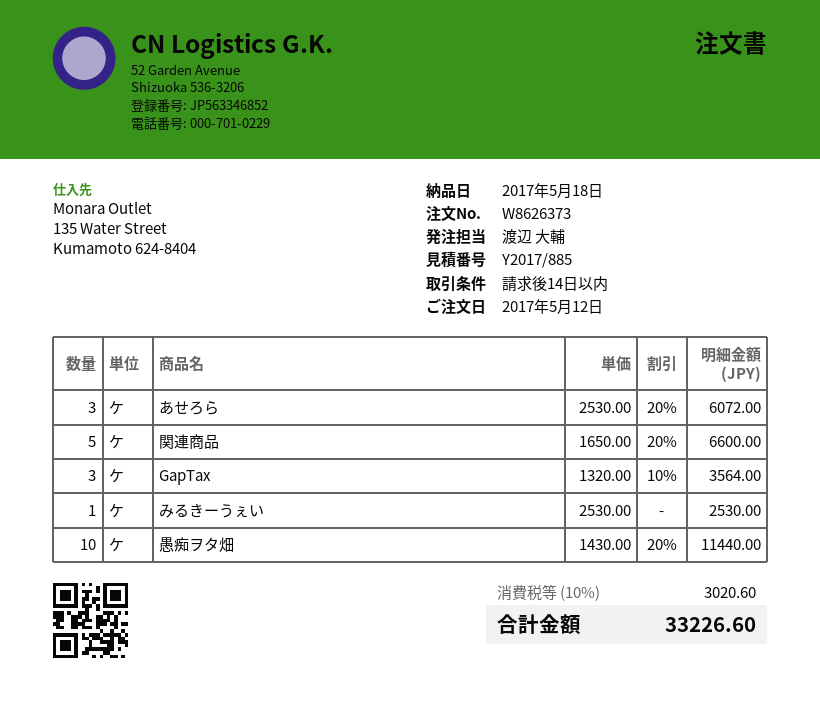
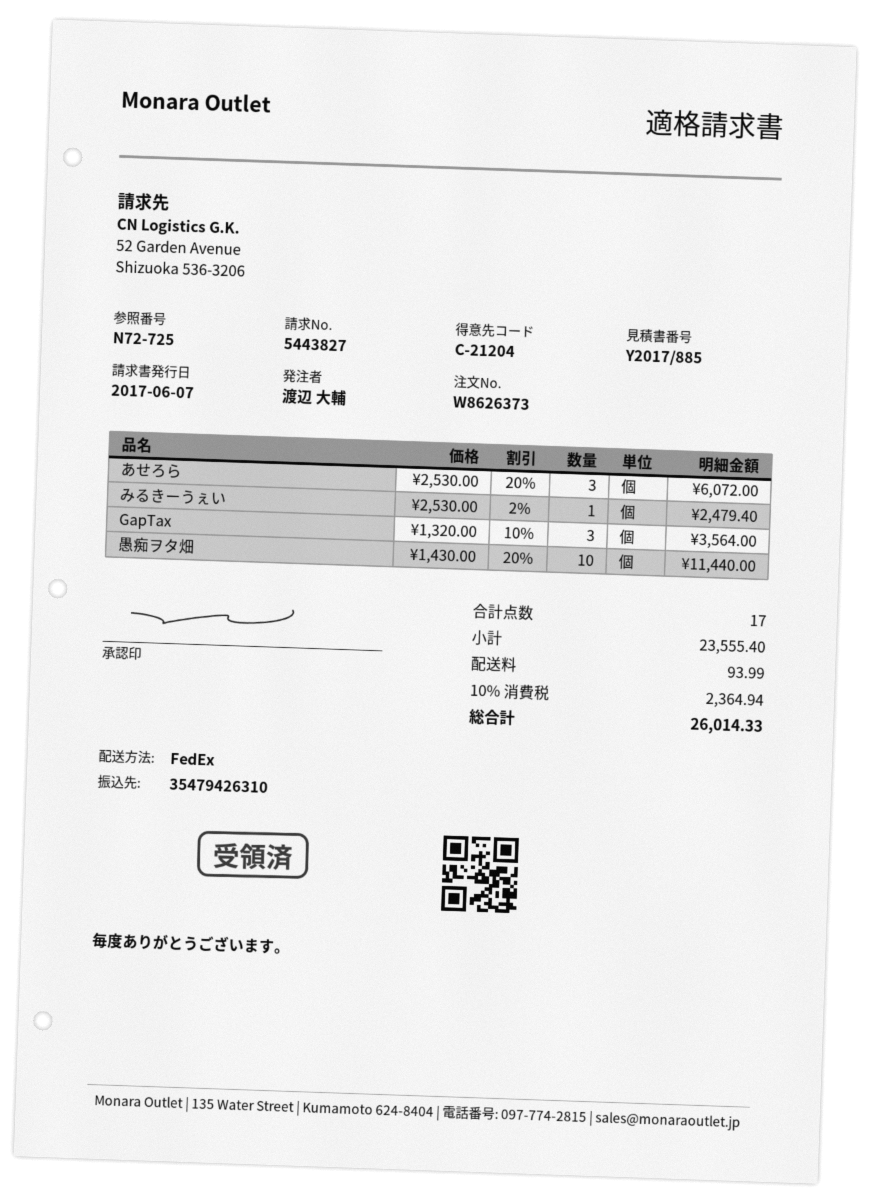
関連商品: 5 x 1650.00 - 20% = 6600.00 -> none
みるきーうぇい: 1 x 2530.00 = 2530.00 -> 1 x 2530.00 - 2% = 2479.40
shipping: none -> 93.99
tax: 10% = 3020.60 -> 10% = 2364.94
total: 33226.60 -> 26014.33

